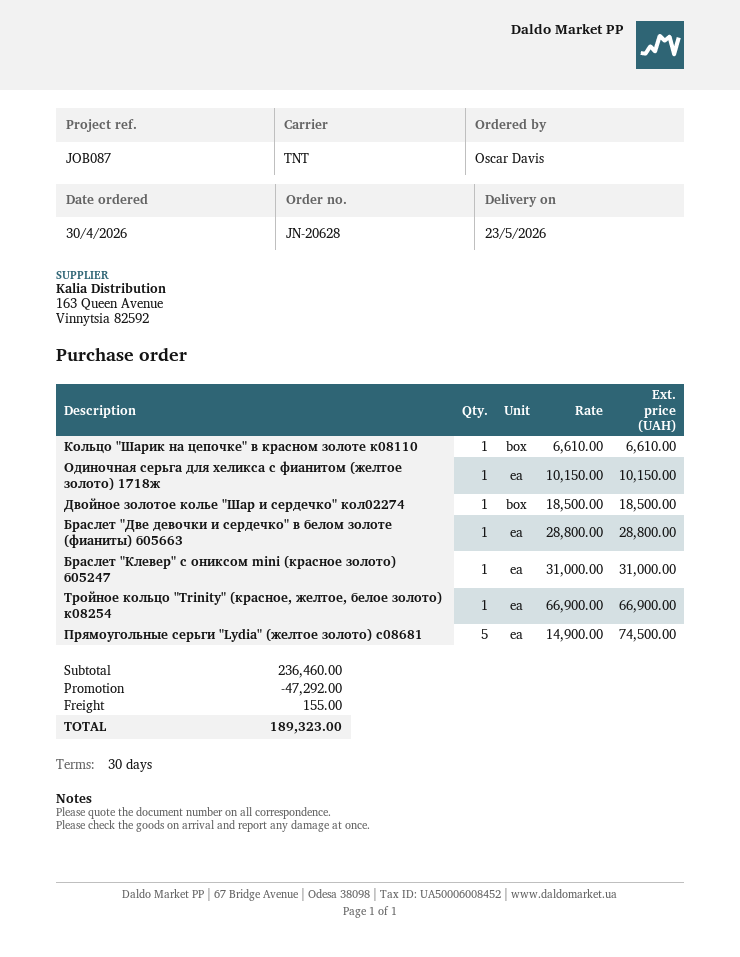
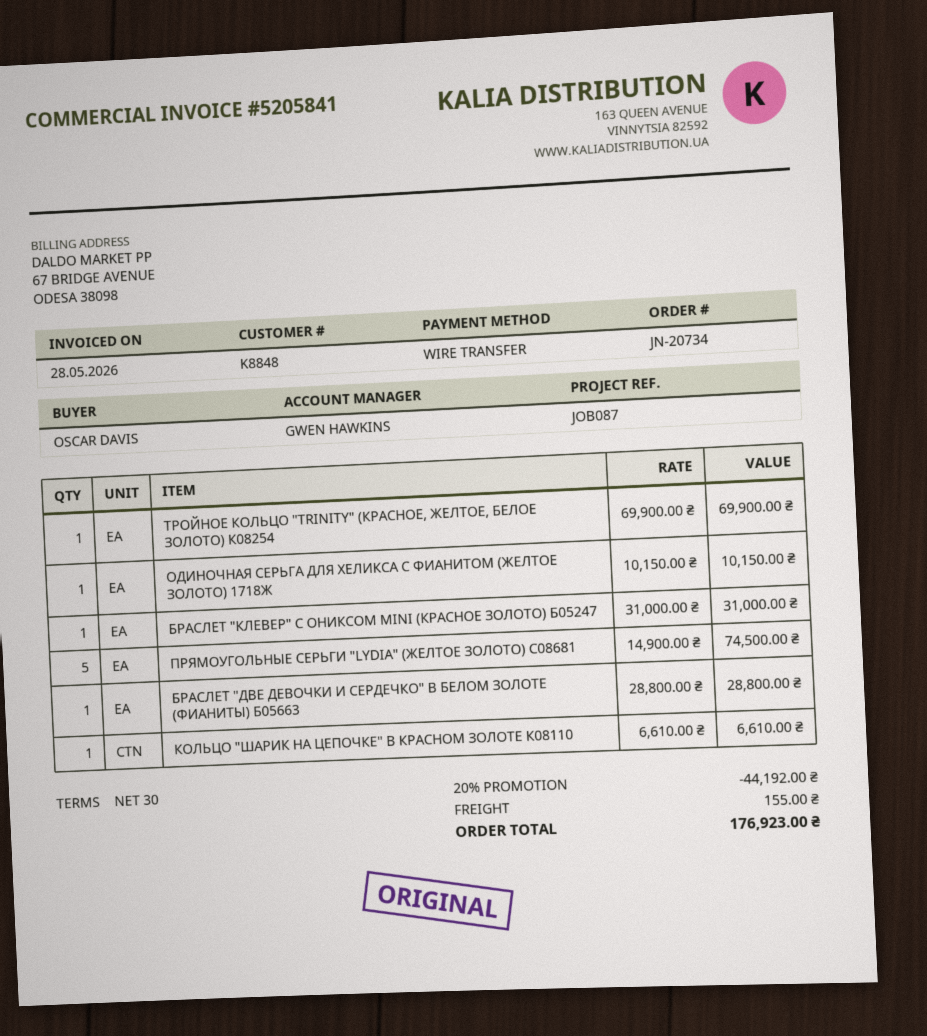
order number: JN-20628 -> JN-20734
Двойное золотое колье "Шар и сердечко" кол02274: 1 x 18500.00 = 18500.00 -> none
Тройное кольцо "Trinity" (красное, желтое, белое золото) к08254: 1 x 66900.00 = 66900.00 -> 1 x 69900.00 = 69900.00
discount: 47292.00 -> 44192.00
total: 189323.00 -> 176923.00

